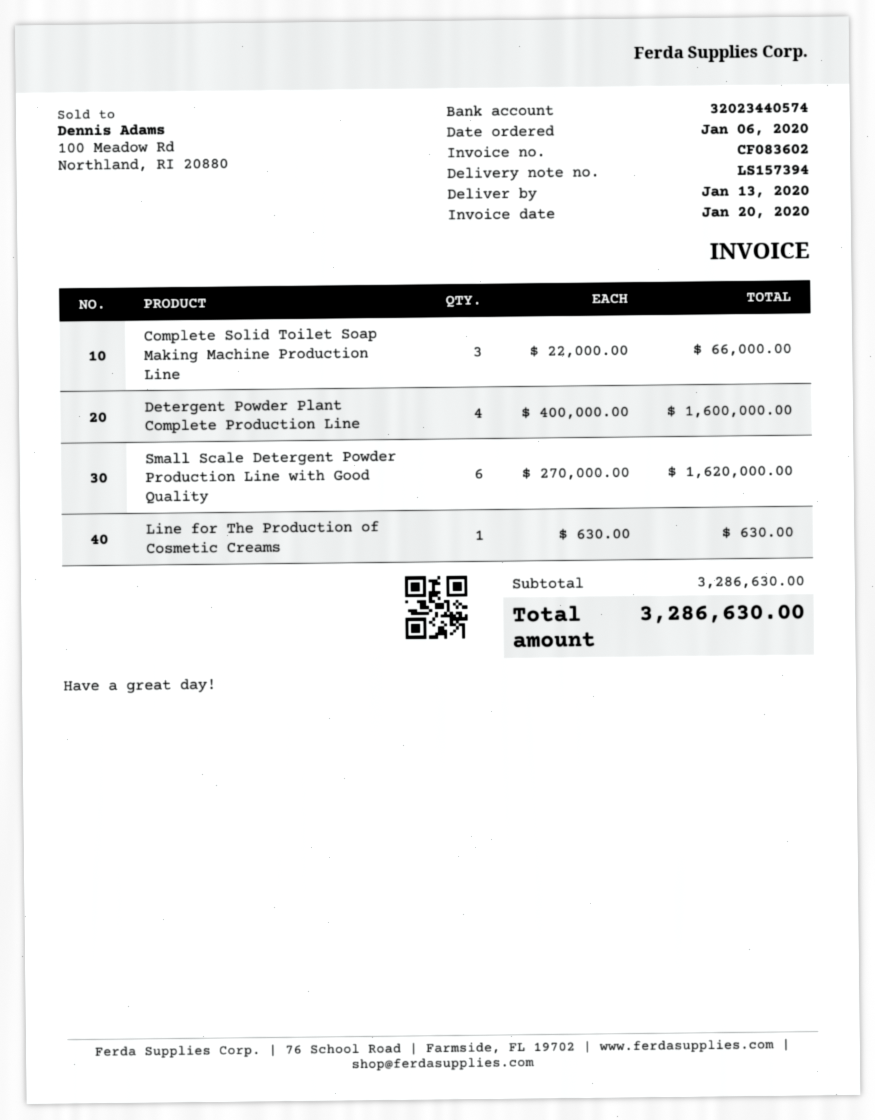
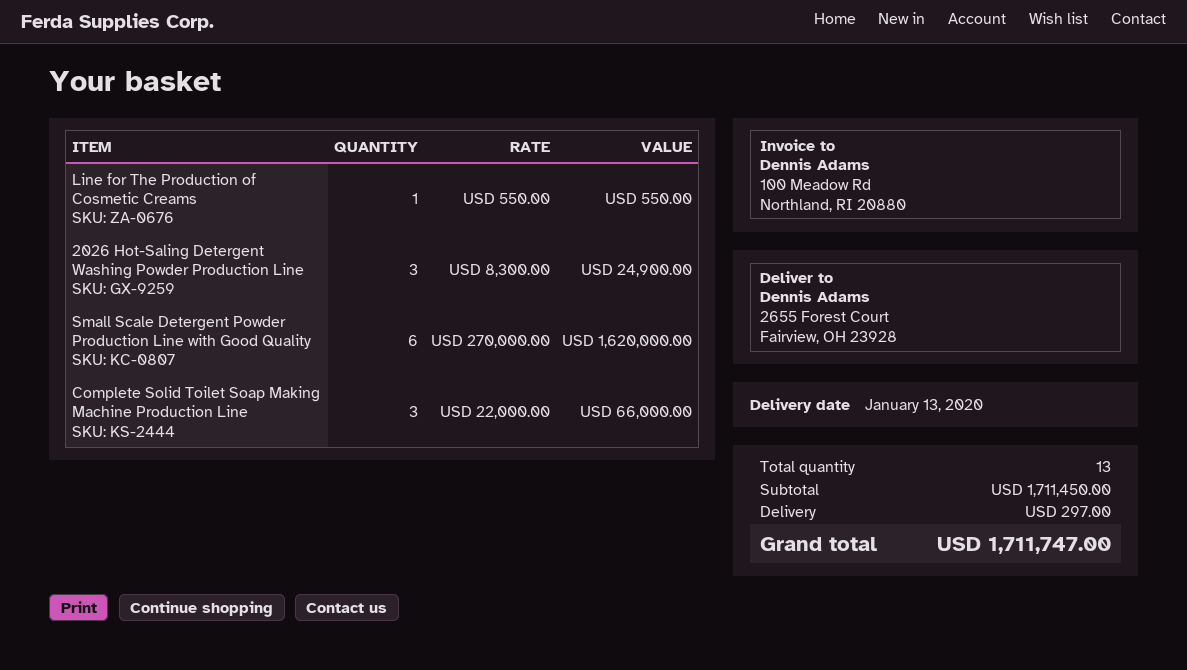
Detergent Powder Plant Complete Production Line: 4 x 400000.00 = 1600000.00 -> none
Line for The Production of Cosmetic Creams: 1 x 630.00 = 630.00 -> 1 x 550.00 = 550.00
2026 Hot-Saling Detergent Washing Powder Production Line: none -> 3 x 8300.00 = 24900.00
subtotal: 3286630.00 -> 1711450.00
shipping: none -> 297.00
total: 3286630.00 -> 1711747.00

